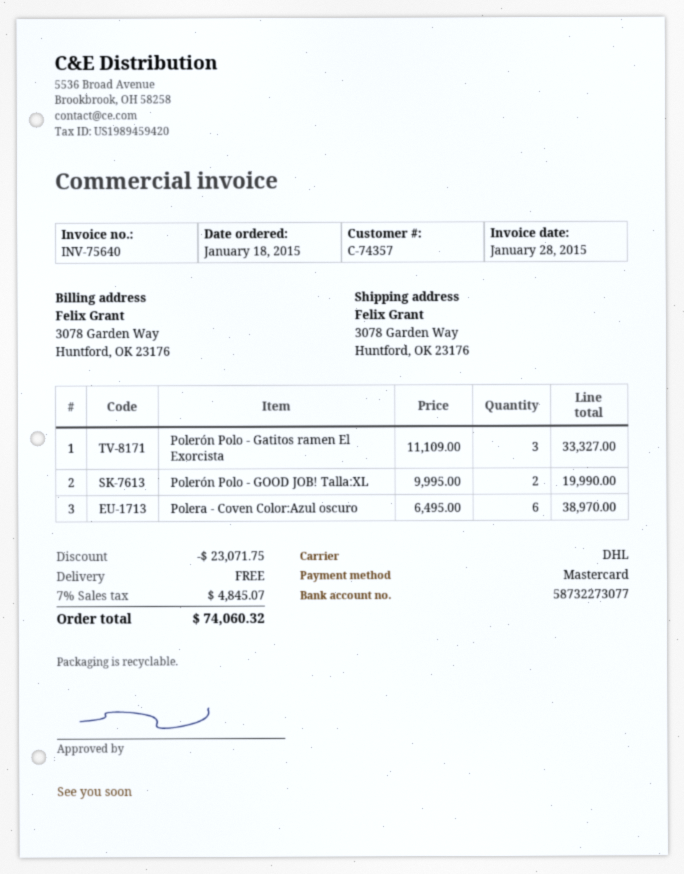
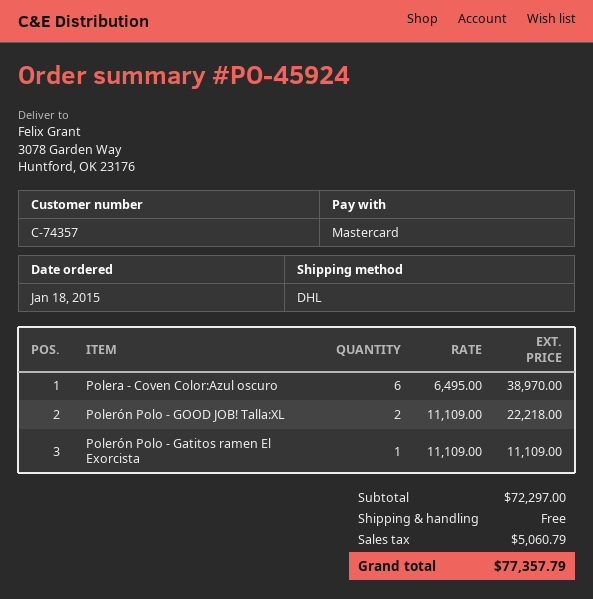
Polerón Polo - Gatitos ramen El Exorcista: 3 x 11109.00 = 33327.00 -> 1 x 11109.00 = 11109.00
Polerón Polo - GOOD JOB! Talla:XL: 2 x 9995.00 = 19990.00 -> 2 x 11109.00 = 22218.00
discount: 23071.75 -> none
tax: 4845.07 -> 5060.79
total: 74060.32 -> 77357.79

